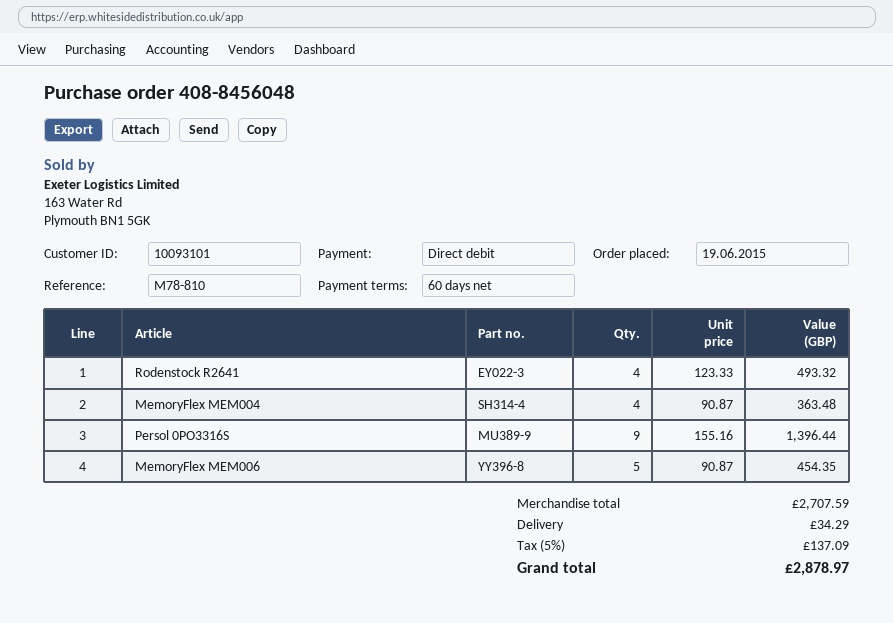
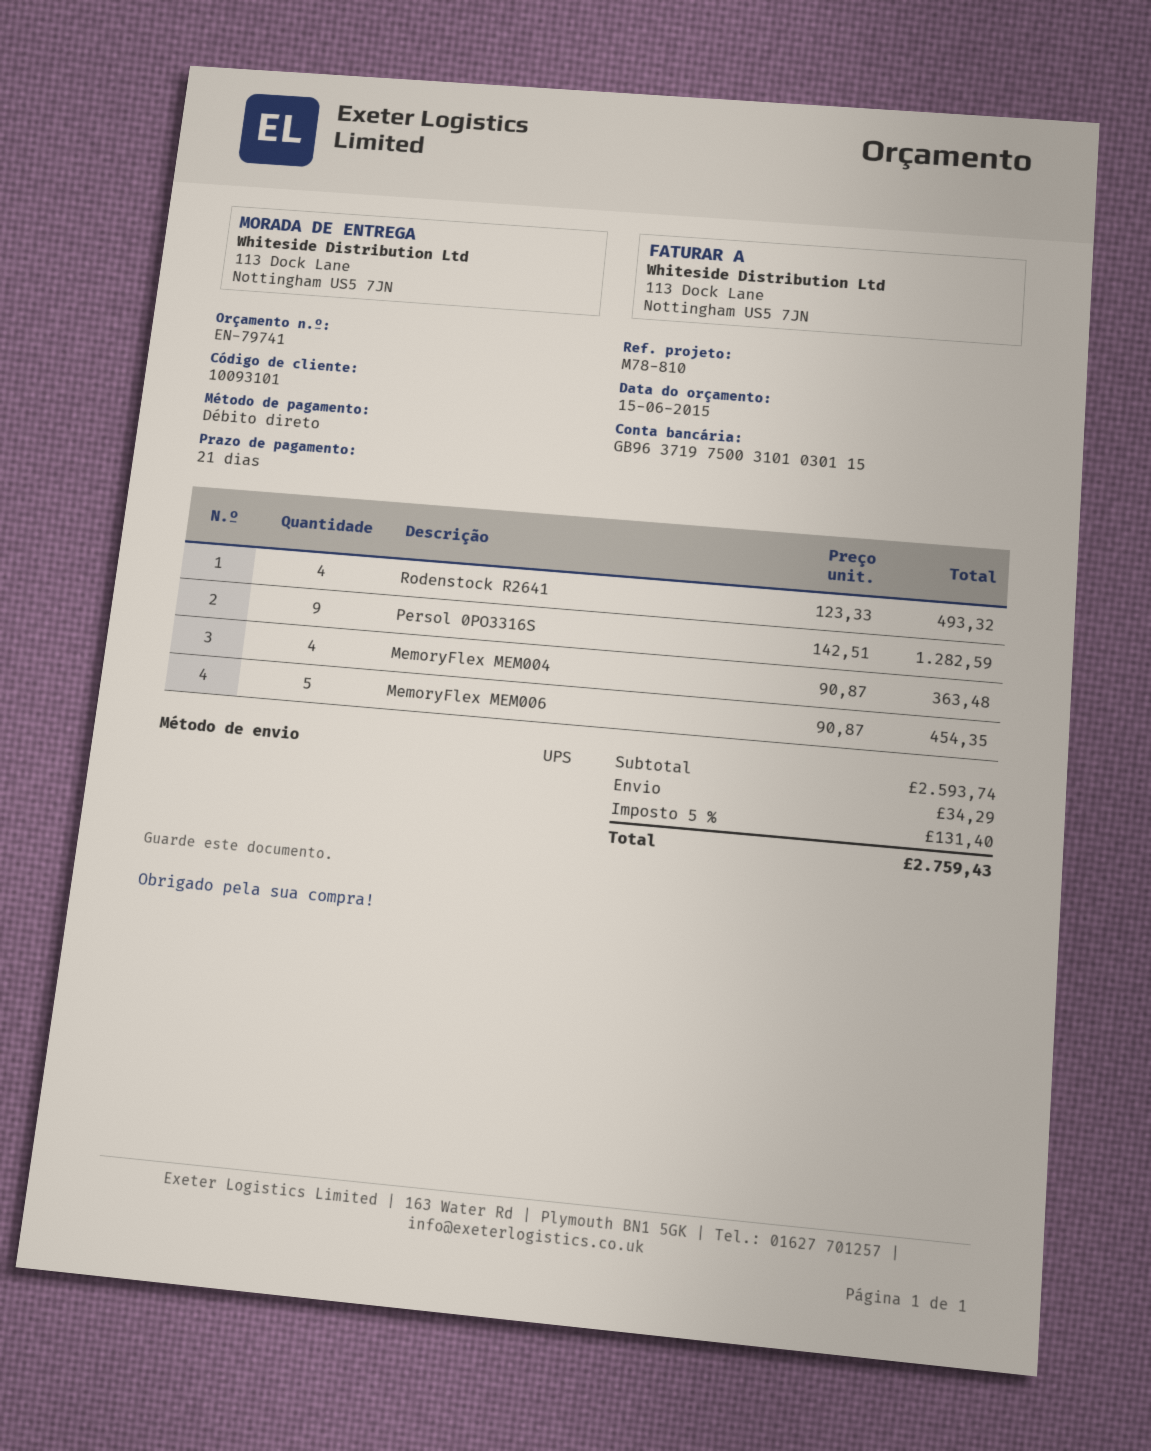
payment terms: 60 days -> 21 days
Persol 0PO3316S: 9 x 155.16 = 1396.44 -> 9 x 142.51 = 1282.59
subtotal: 2707.59 -> 2593.74
tax: 5% = 137.09 -> 5% = 131.40
total: 2878.97 -> 2759.43

